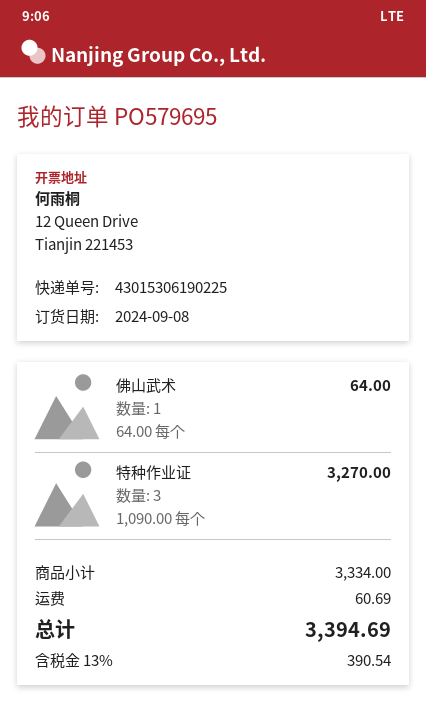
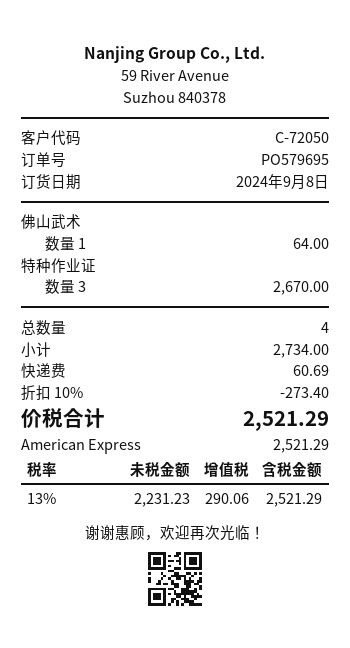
特种作业证: 3 for 3270.00 -> 3 for 2670.00
subtotal: 3334.00 -> 2734.00
discount: none -> 10% = 273.40
tax: 13% = 390.54 -> 13% = 290.06
total: 3394.69 -> 2521.29

